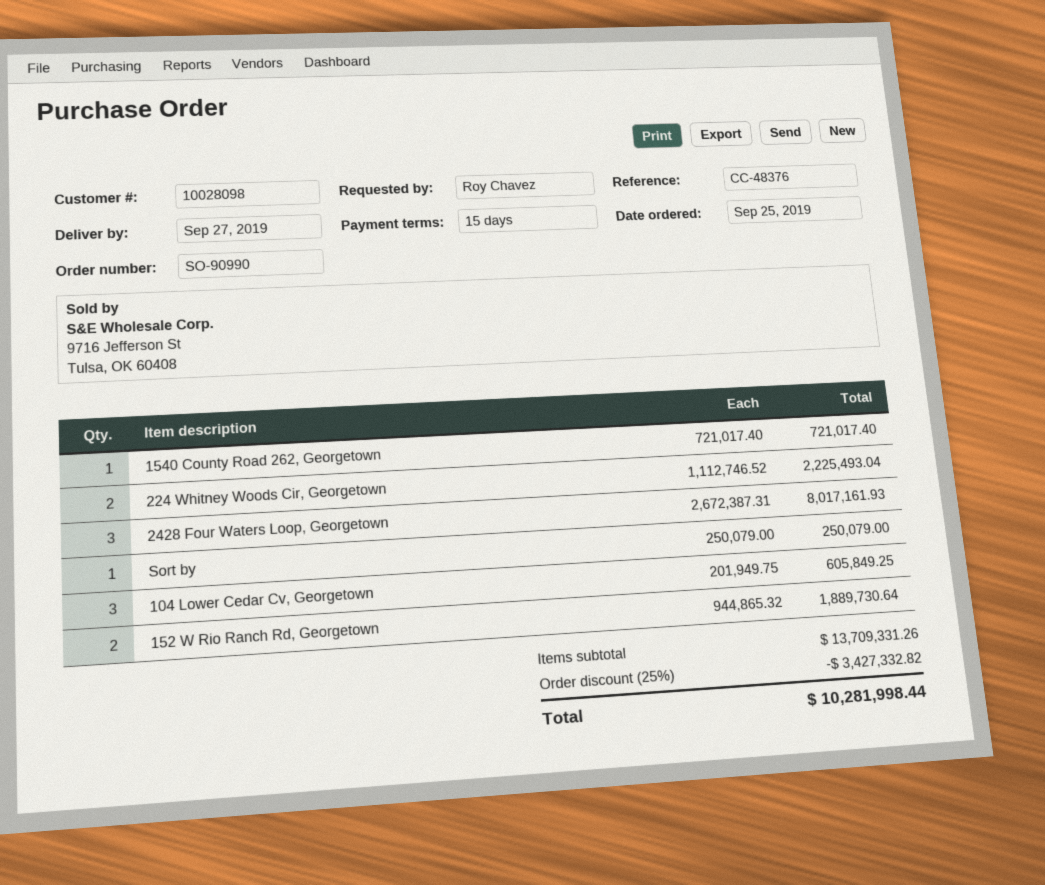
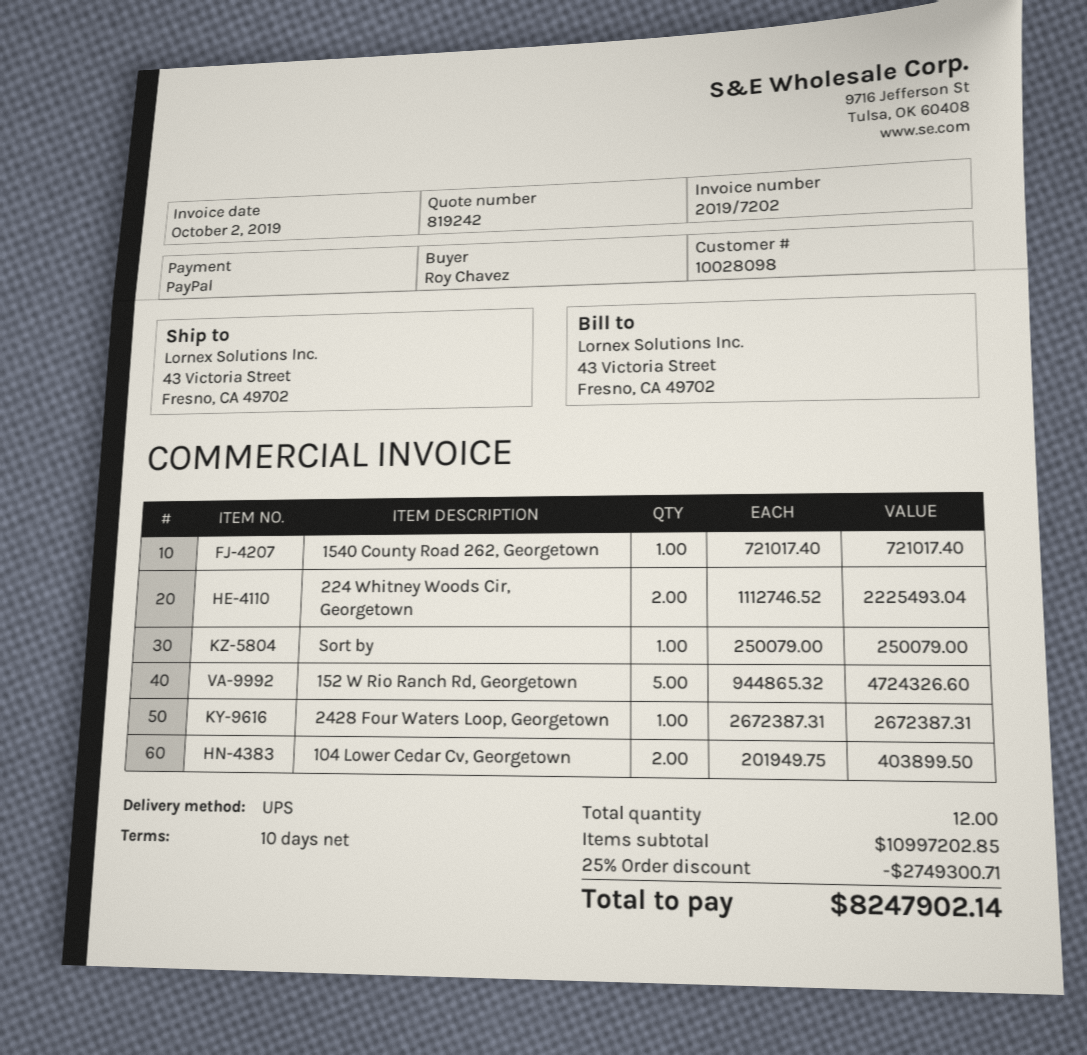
payment terms: 15 days -> 10 days
2428 Four Waters Loop, Georgetown: 3 x 2672387.31 = 8017161.93 -> 1 x 2672387.31 = 2672387.31
104 Lower Cedar Cv, Georgetown: 3 x 201949.75 = 605849.25 -> 2 x 201949.75 = 403899.50
152 W Rio Ranch Rd, Georgetown: 2 x 944865.32 = 1889730.64 -> 5 x 944865.32 = 4724326.60
subtotal: 13709331.26 -> 10997202.85
discount: 25% = 3427332.82 -> 25% = 2749300.71
total: 10281998.44 -> 8247902.14

